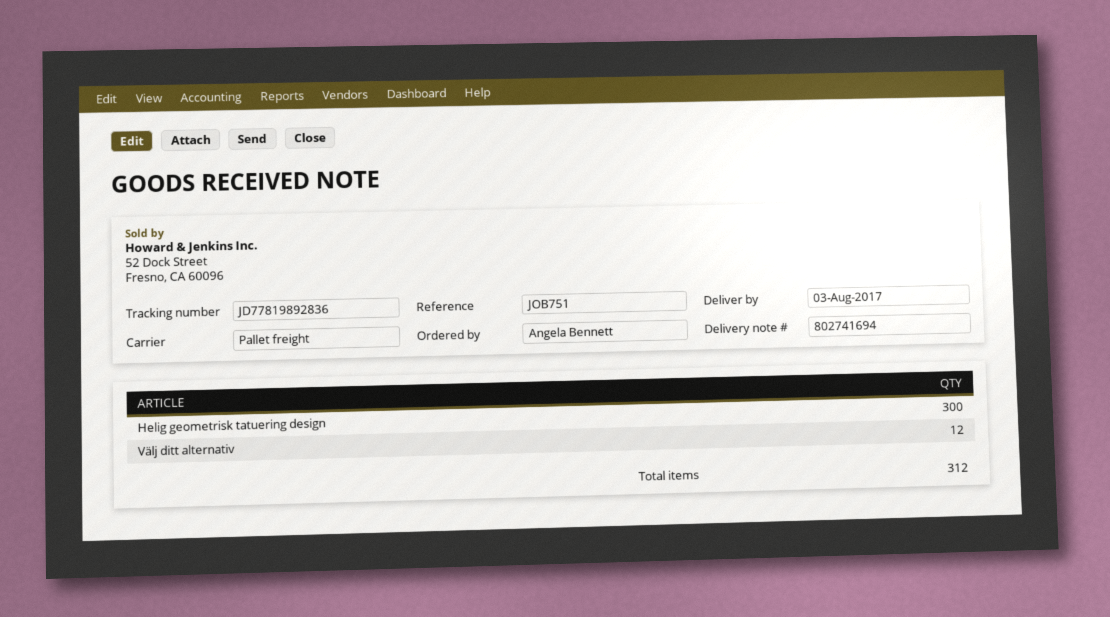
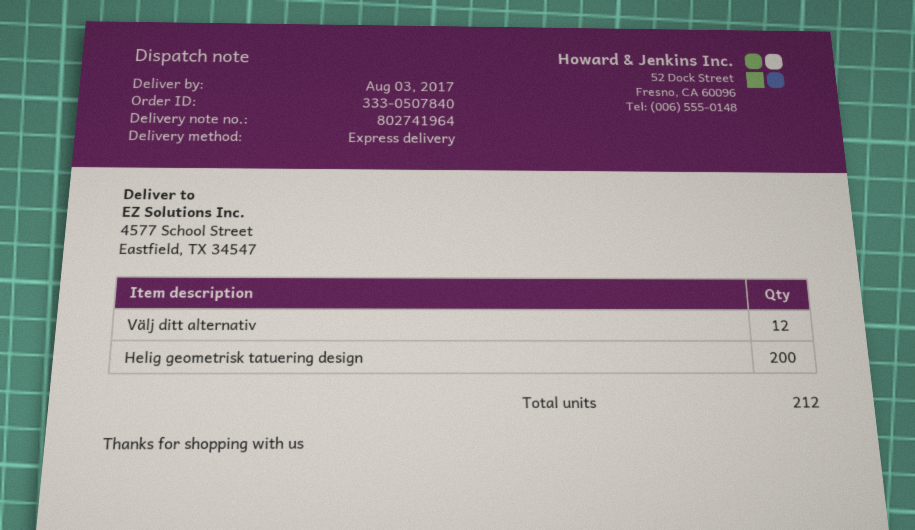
delivery note number: 802741694 -> 802741964
shipping method: pallet freight -> express
Helig geometrisk tatuering design: 300 -> 200
total quantity: 312 -> 212

